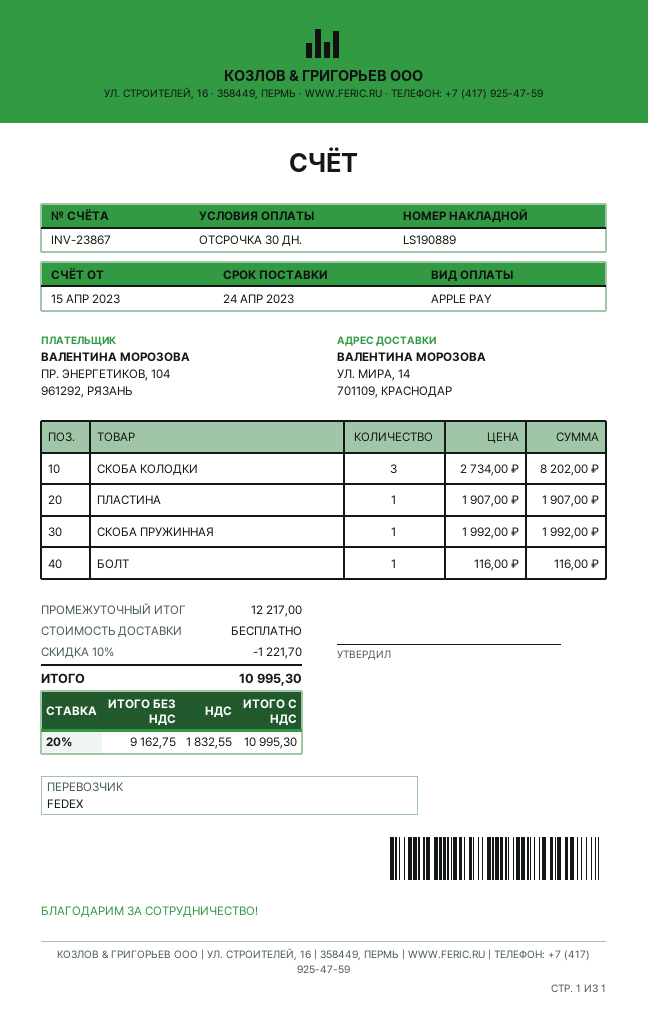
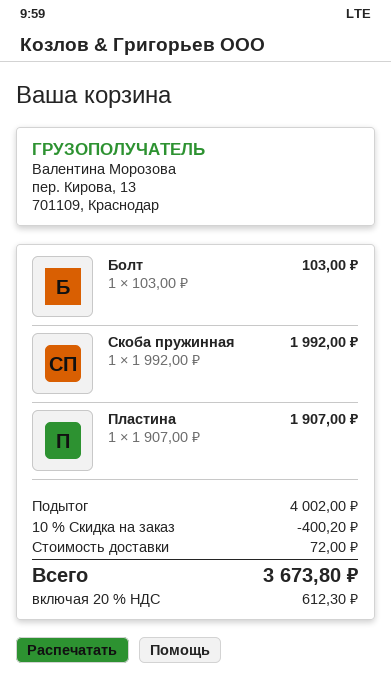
ship to: УЛ. МИРА, 14, 701109, КРАСНОДАР -> пер. Кирова, 13, 701109, Краснодар
СКОБА КОЛОДКИ: 3 x 2734.00 = 8202.00 -> none
БОЛТ: 1 x 116.00 = 116.00 -> 1 x 103.00 = 103.00
subtotal: 12217.00 -> 4002.00
discount: 10% = 1221.70 -> 10% = 400.20
shipping: 0.00 -> 72.00
tax: 20% = 1832.55 -> 20% = 612.30
total: 10995.30 -> 3673.80

